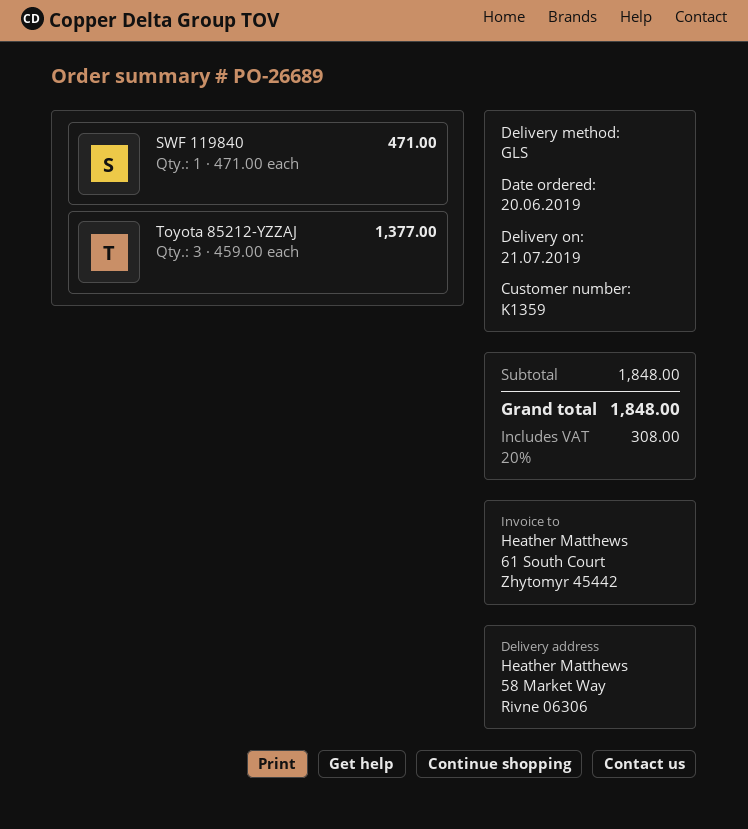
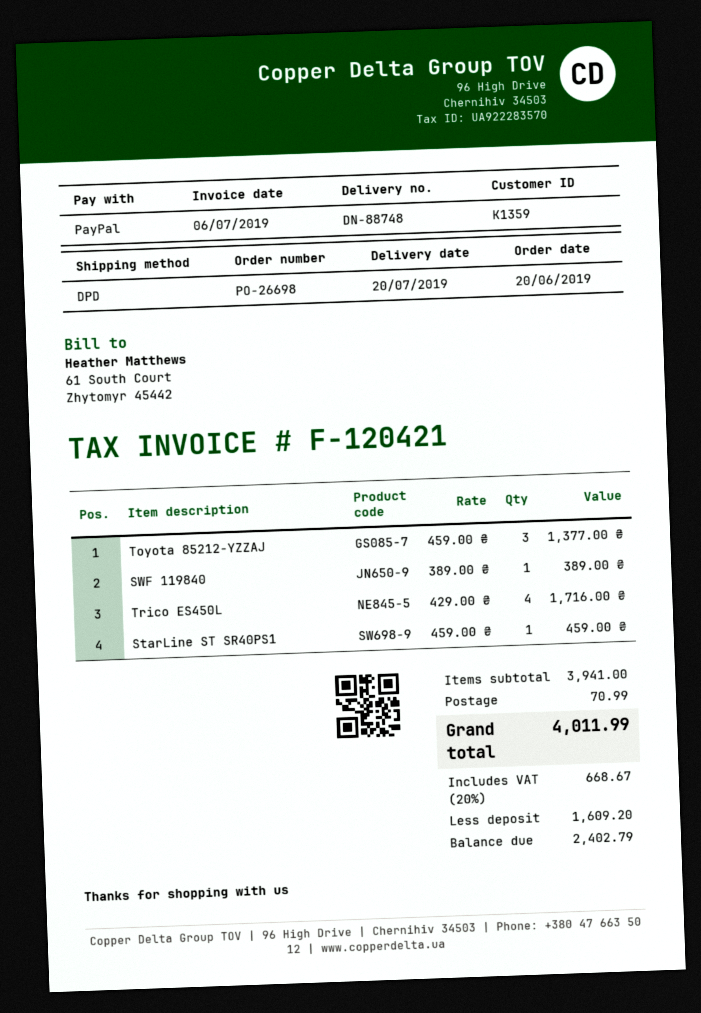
order number: PO-26689 -> PO-26698
delivery date: 2019-07-21 -> 2019-07-20
shipping method: GLS -> DPD
SWF 119840: 1 x 471.00 = 471.00 -> 1 x 389.00 = 389.00
Trico ES450L: none -> 4 x 429.00 = 1716.00
StarLine ST SR40PS1: none -> 1 x 459.00 = 459.00
subtotal: 1848.00 -> 3941.00
shipping: none -> 70.99
tax: 20% = 308.00 -> 20% = 668.67
total: 1848.00 -> 4011.99

